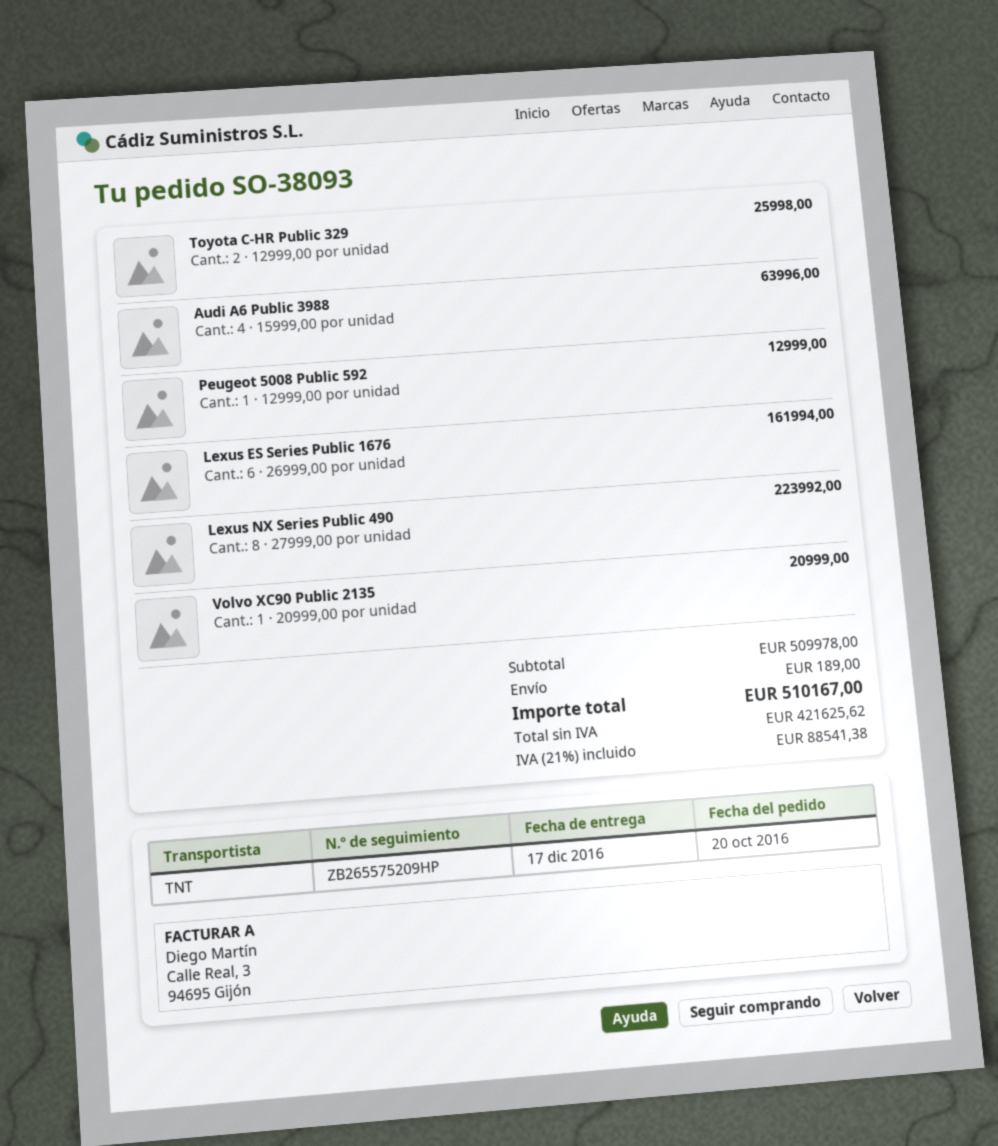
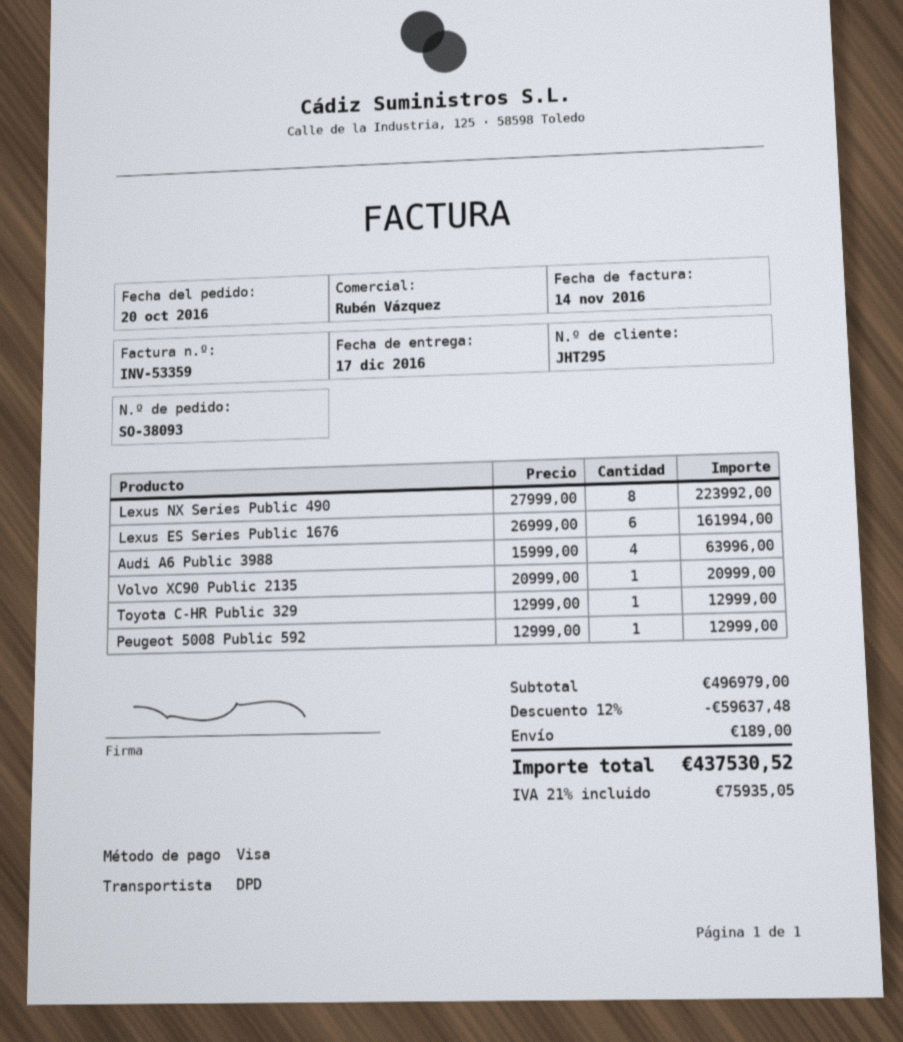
shipping method: TNT -> DPD
Toyota C-HR Public 329: 2 x 12999.00 = 25998.00 -> 1 x 12999.00 = 12999.00
subtotal: 509978.00 -> 496979.00
discount: none -> 12% = 59637.48
tax: 21% = 88541.38 -> 21% = 75935.05
total: 510167.00 -> 437530.52

